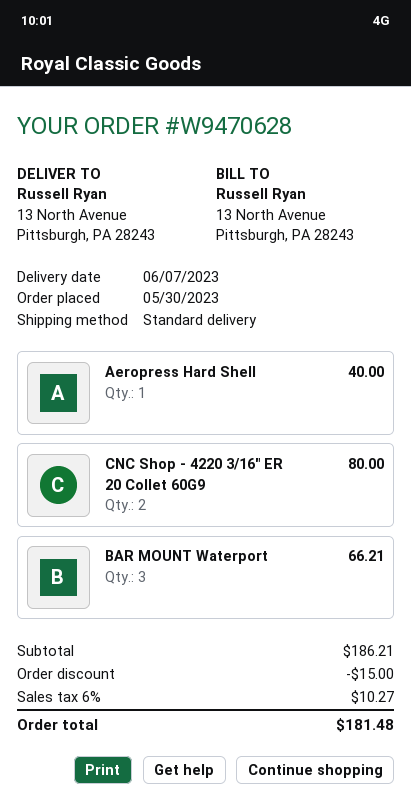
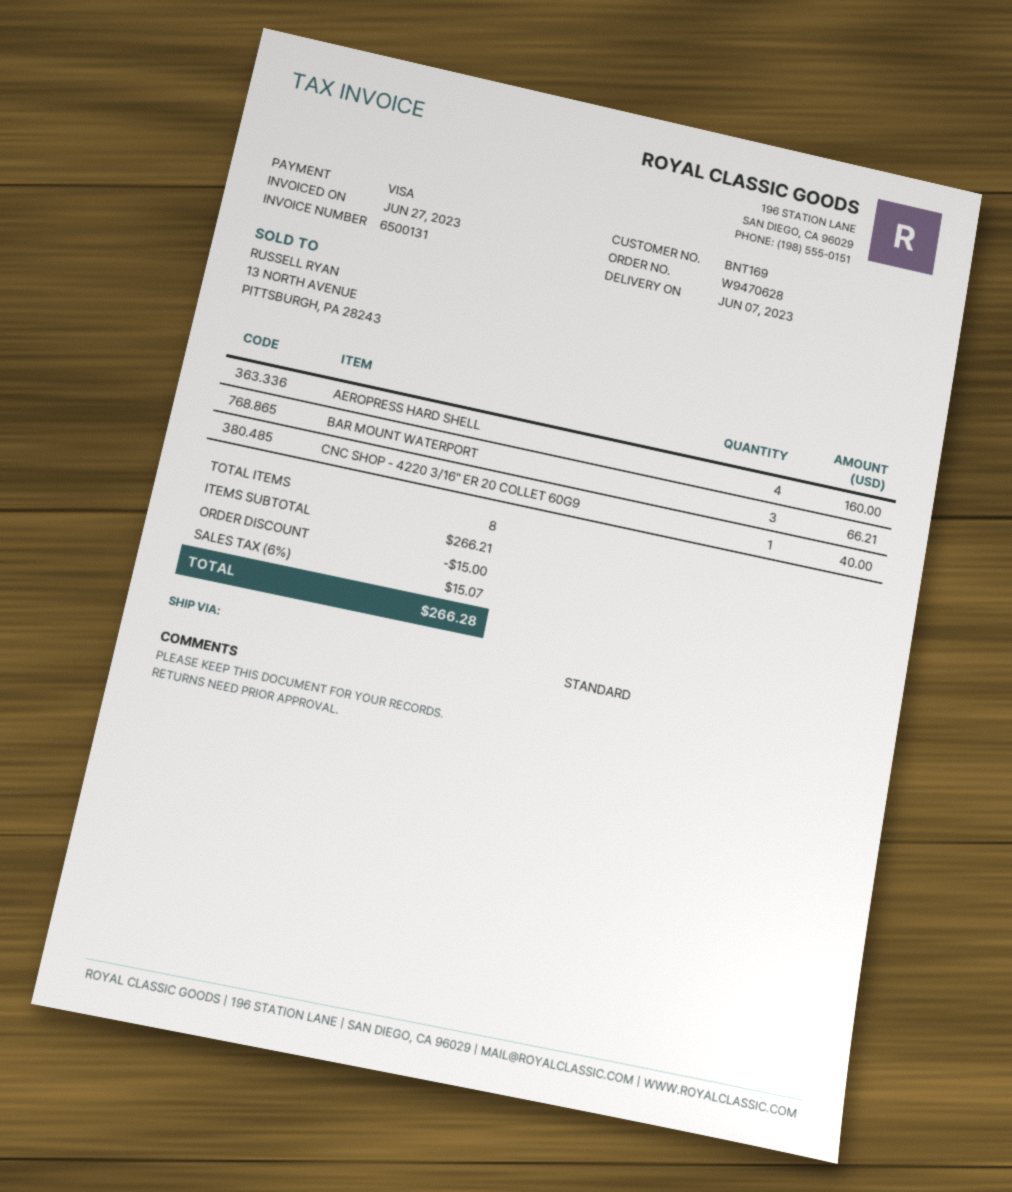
Aeropress Hard Shell: 1 for 40.00 -> 4 for 160.00
CNC Shop - 4220 3/16" ER 20 Collet 60G9: 2 for 80.00 -> 1 for 40.00
subtotal: 186.21 -> 266.21
tax: 6% = 10.27 -> 6% = 15.07
total: 181.48 -> 266.28

